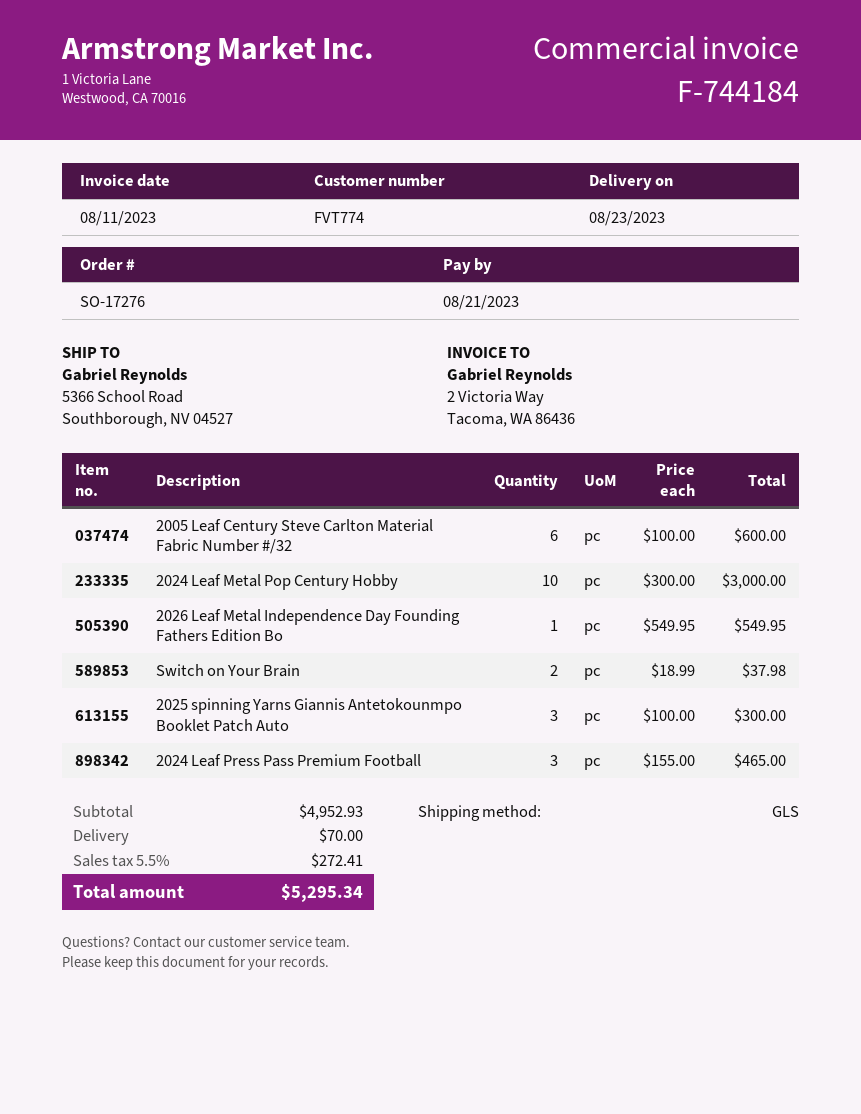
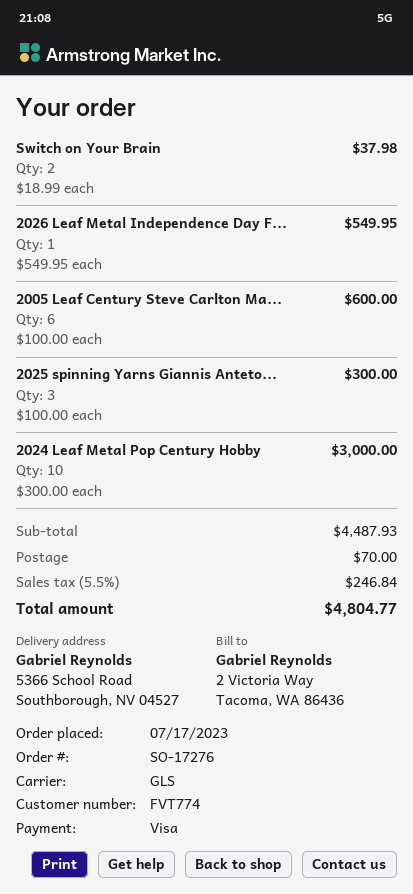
2024 Leaf Press Pass Premium Football: 3 x 155.00 = 465.00 -> none
subtotal: 4952.93 -> 4487.93
tax: 5.5% = 272.41 -> 5.5% = 246.84
total: 5295.34 -> 4804.77

